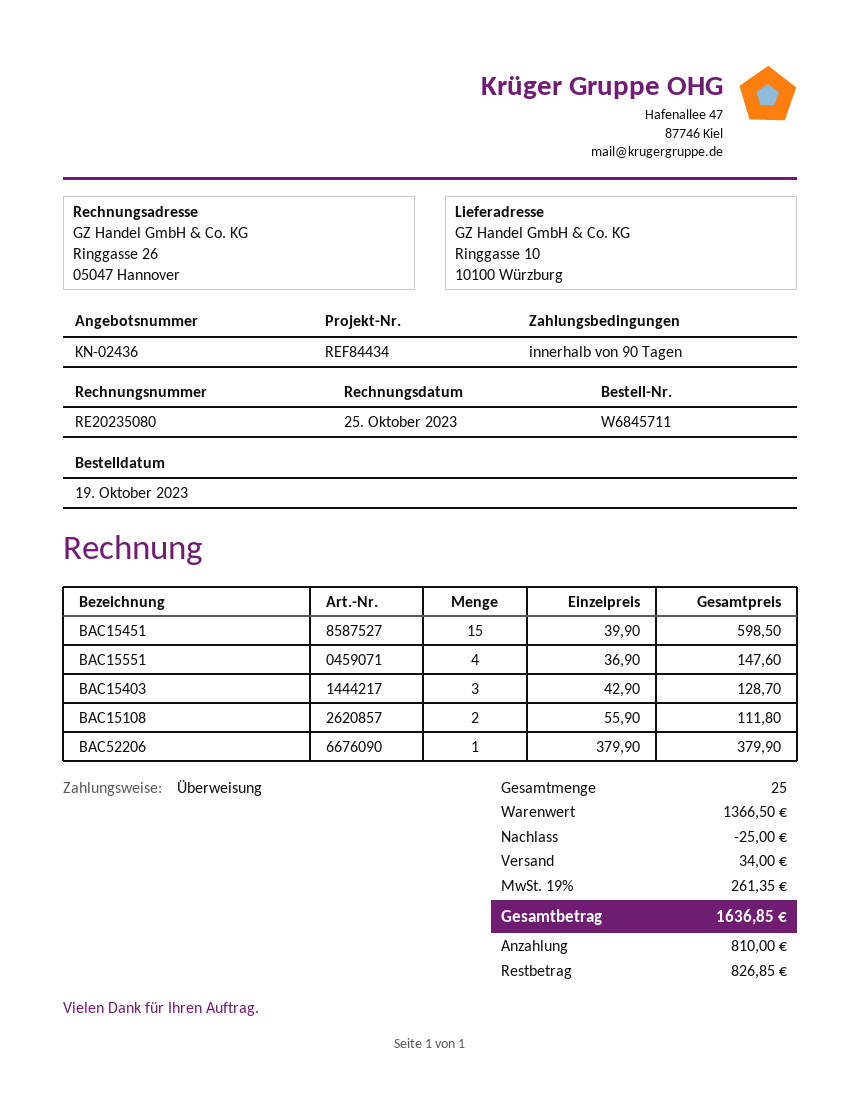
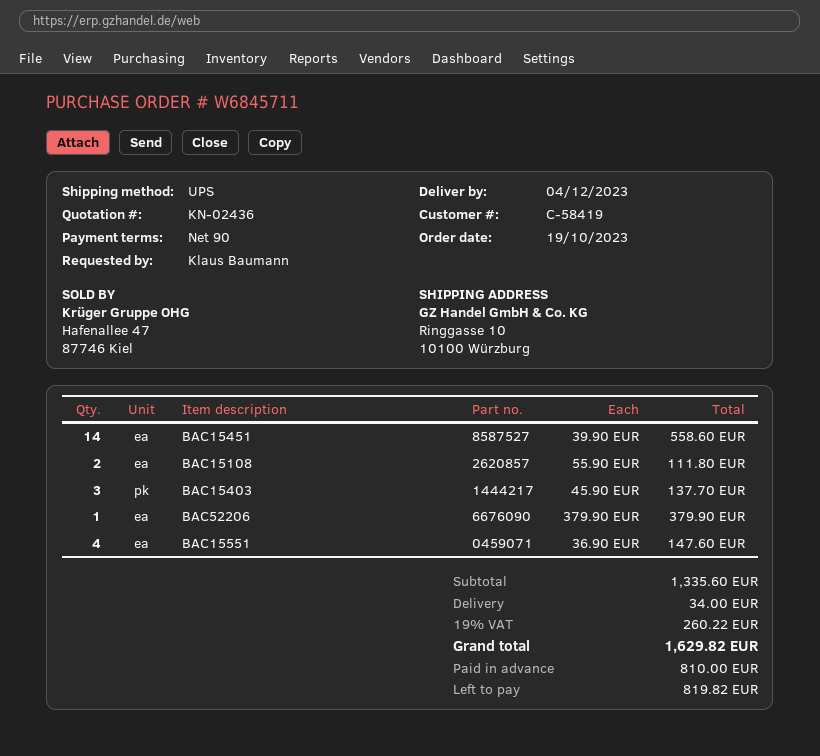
BAC15451: 15 x 39.90 = 598.50 -> 14 x 39.90 = 558.60
BAC15403: 3 x 42.90 = 128.70 -> 3 x 45.90 = 137.70
subtotal: 1366.50 -> 1335.60
discount: 25.00 -> none
tax: 19% = 261.35 -> 19% = 260.22
total: 1636.85 -> 1629.82
balance: 826.85 -> 819.82

